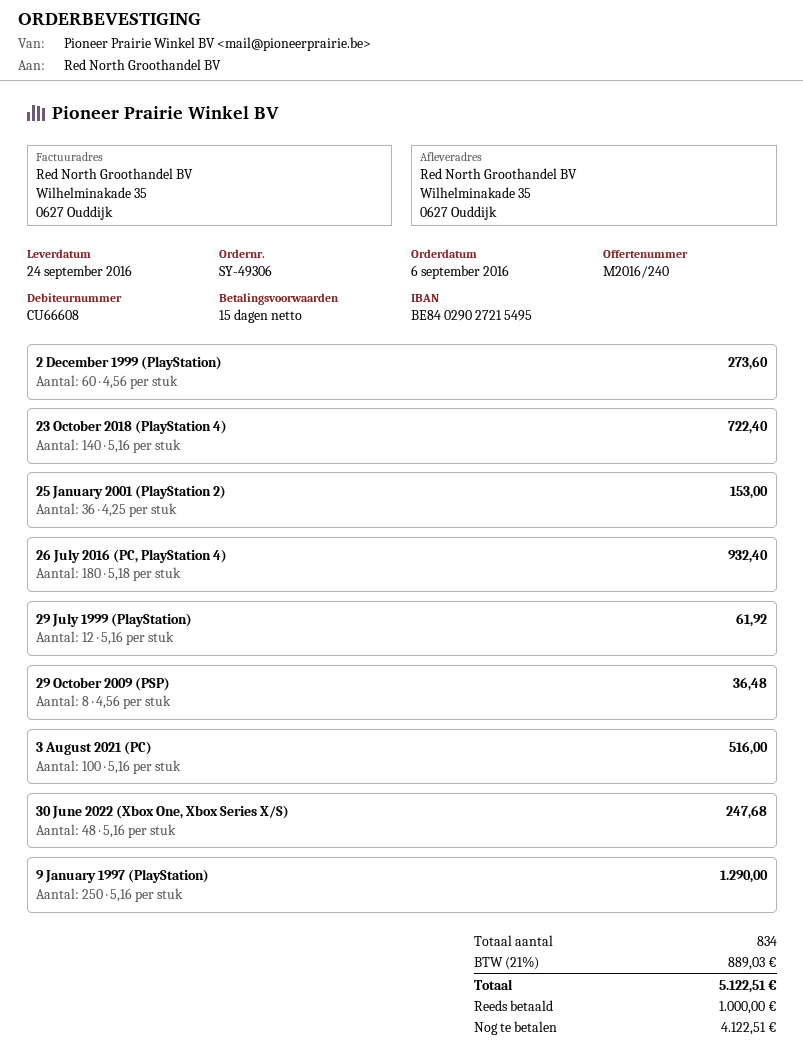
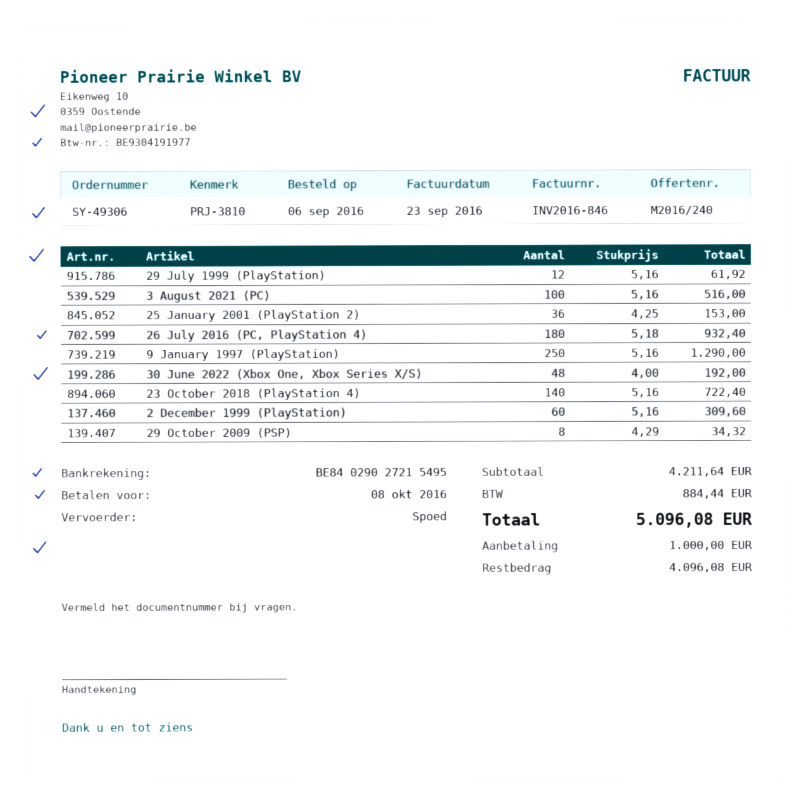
2 December 1999 (PlayStation): 60 x 4.56 = 273.60 -> 60 x 5.16 = 309.60
29 October 2009 (PSP): 8 x 4.56 = 36.48 -> 8 x 4.29 = 34.32
30 June 2022 (Xbox One, Xbox Series X/S): 48 x 5.16 = 247.68 -> 48 x 4.00 = 192.00
tax: 889.03 -> 884.44
total: 5122.51 -> 5096.08
balance: 4122.51 -> 4096.08

